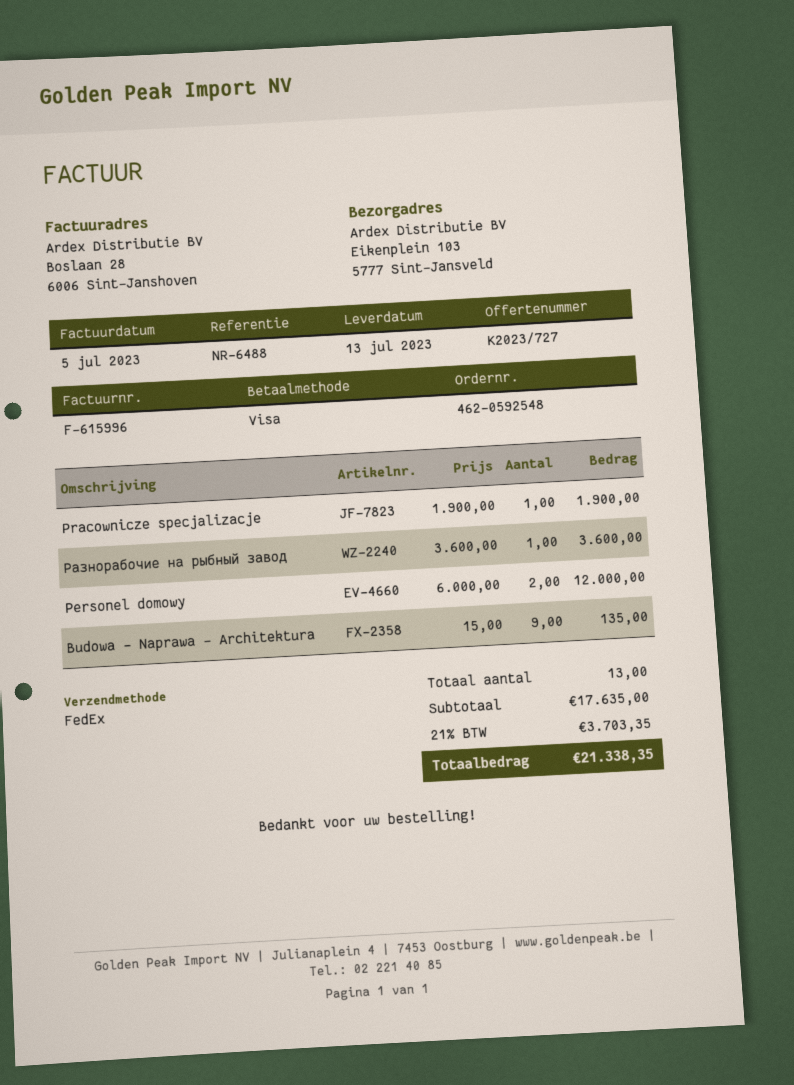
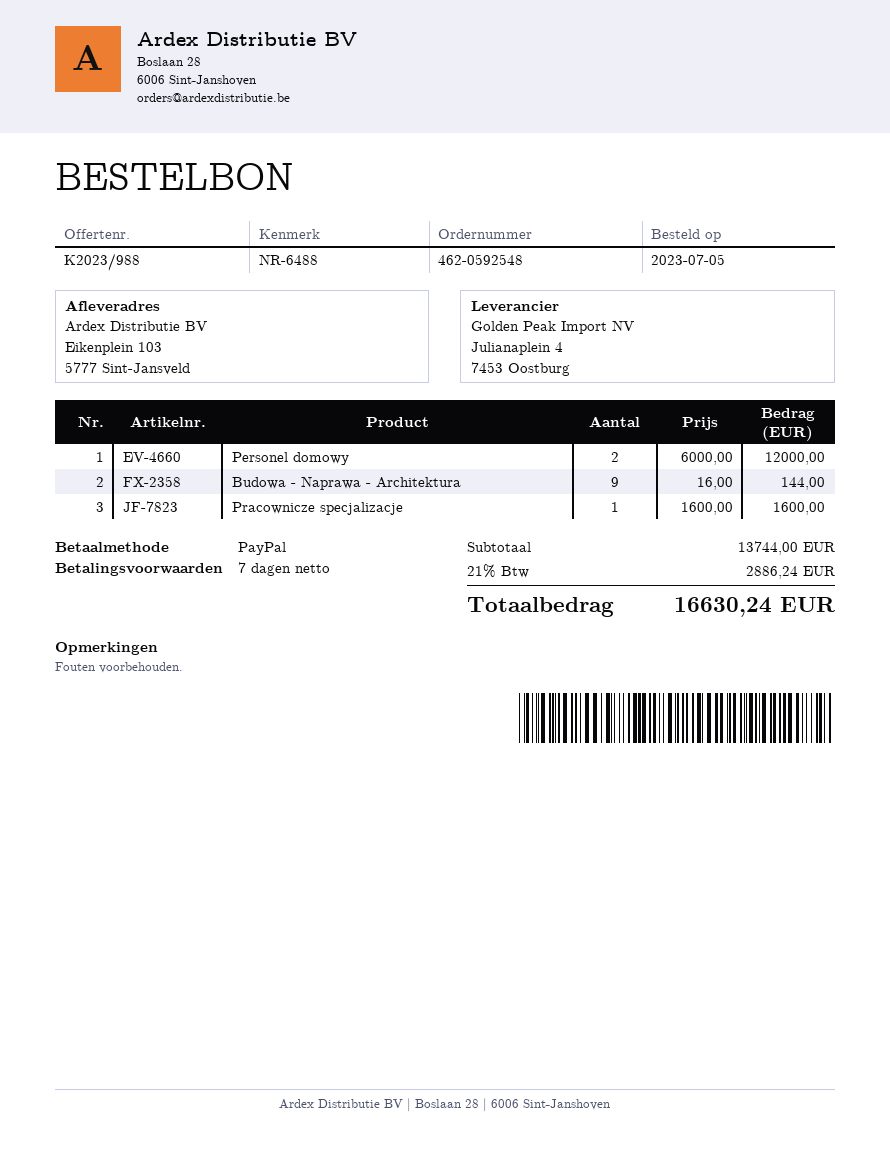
quote number: K2023/727 -> K2023/988
payment method: Visa -> PayPal
Pracownicze specjalizacje: 1 x 1900.00 = 1900.00 -> 1 x 1600.00 = 1600.00
Разнорабочие на рыбный завод: 1 x 3600.00 = 3600.00 -> none
Budowa - Naprawa - Architektura: 9 x 15.00 = 135.00 -> 9 x 16.00 = 144.00
subtotal: 17635.00 -> 13744.00
tax: 21% = 3703.35 -> 21% = 2886.24
total: 21338.35 -> 16630.24

